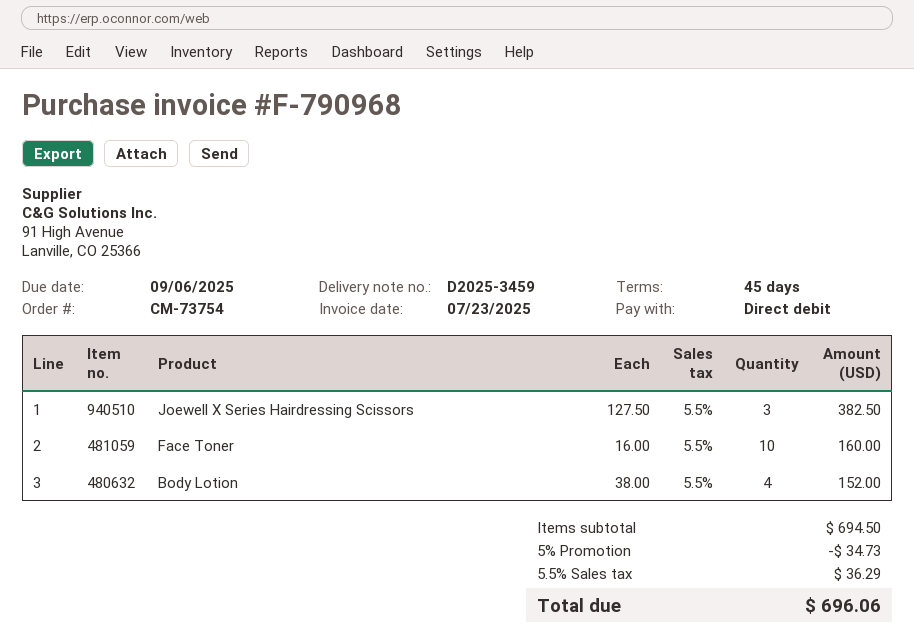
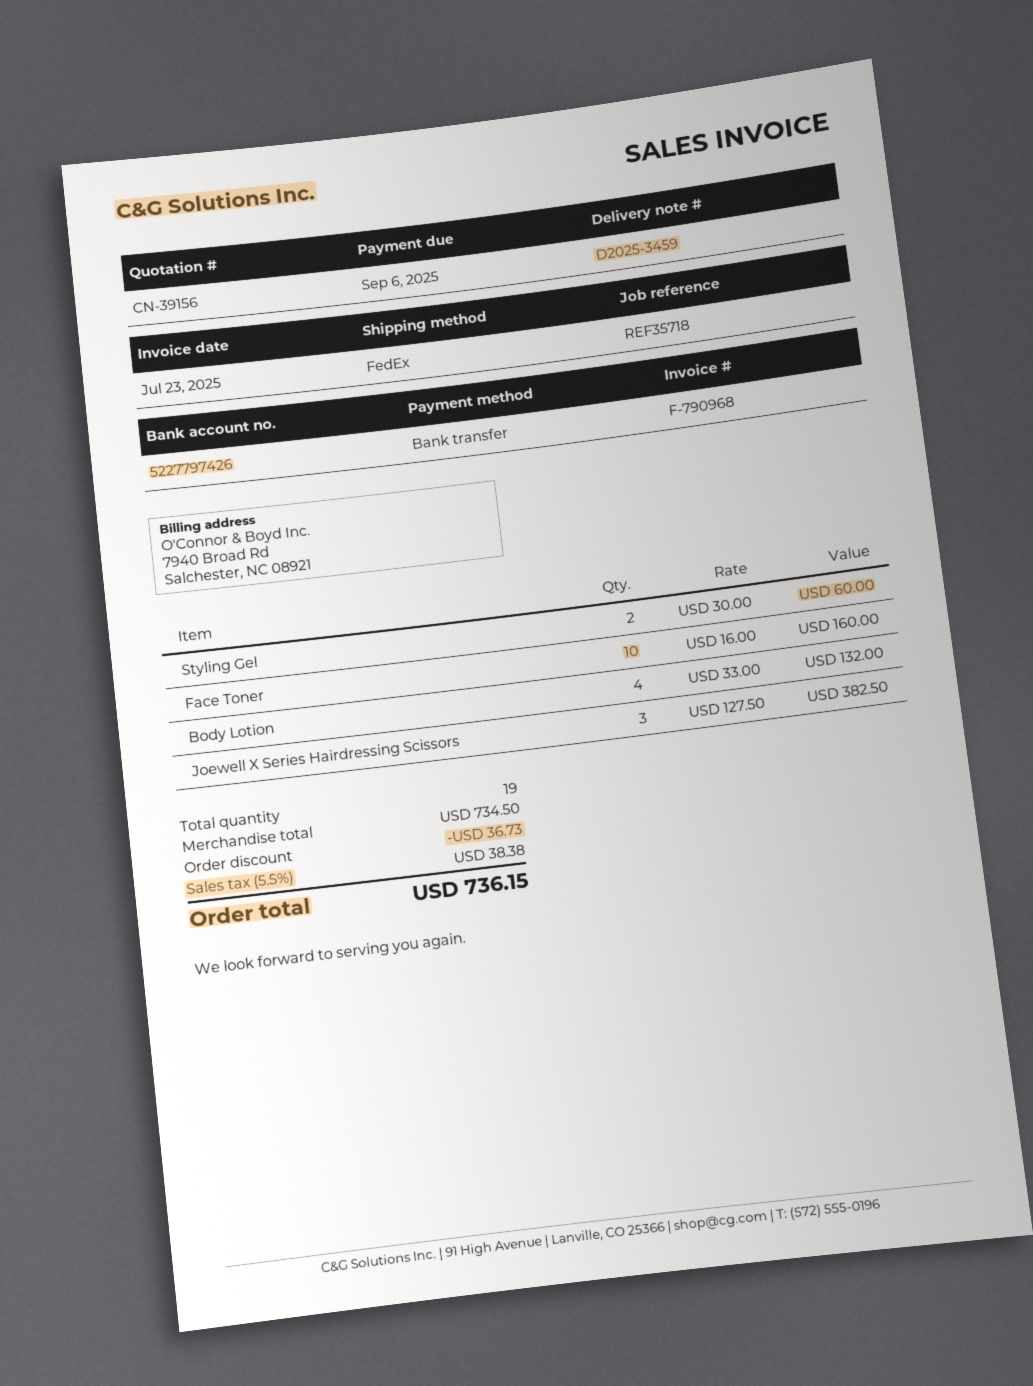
payment method: direct debit -> bank transfer
Body Lotion: 4 x 38.00 = 152.00 -> 4 x 33.00 = 132.00
Styling Gel: none -> 2 x 30.00 = 60.00
subtotal: 694.50 -> 734.50
discount: 34.73 -> 36.73
tax: 5.5% = 36.29 -> 5.5% = 38.38
total: 696.06 -> 736.15

